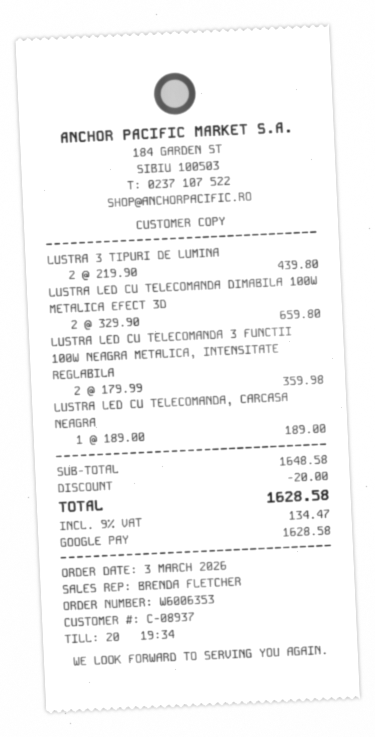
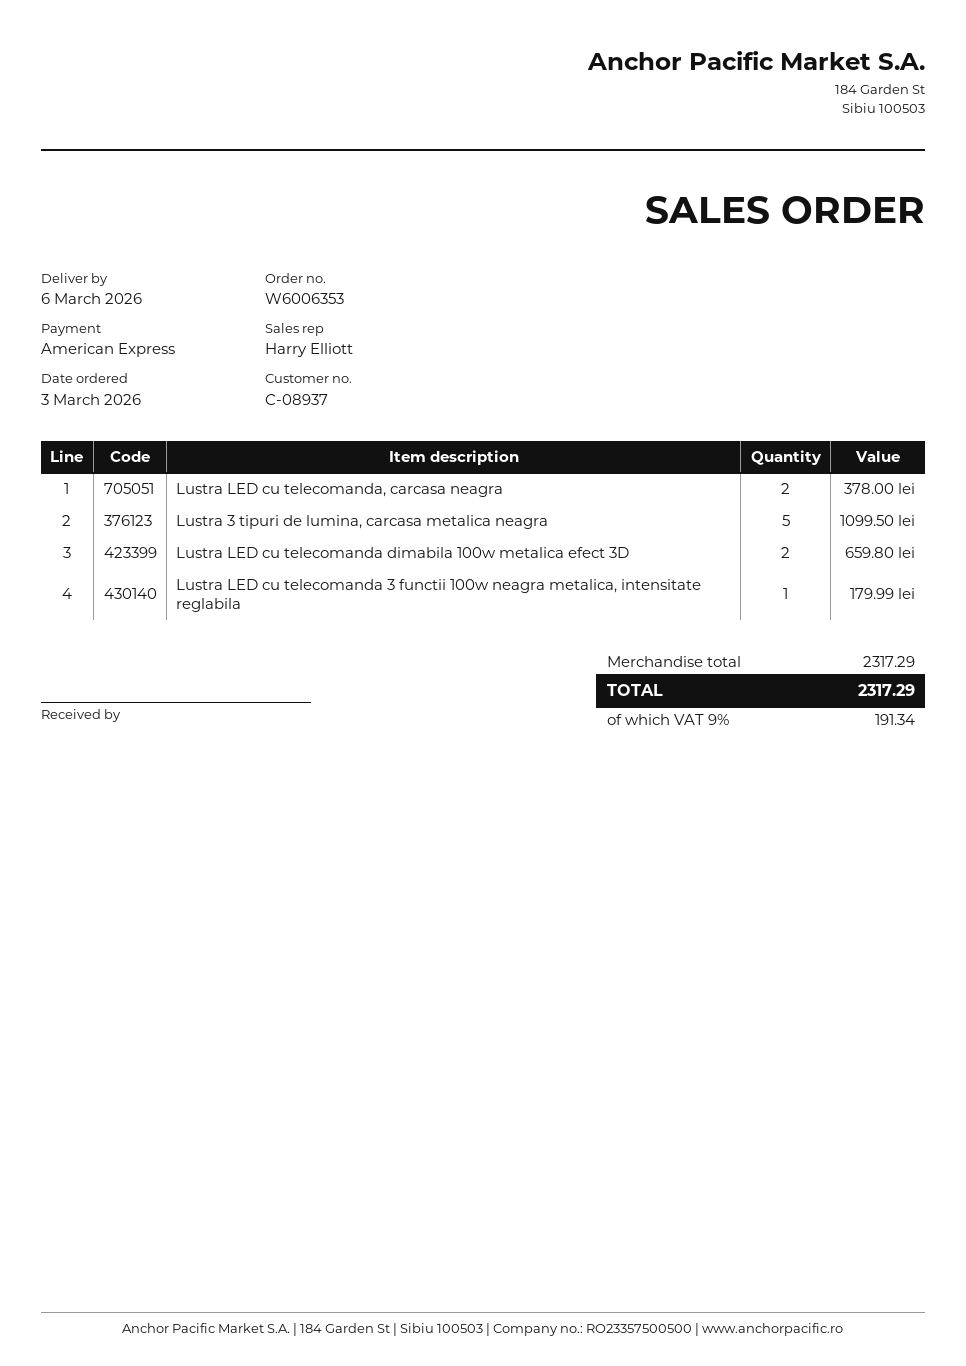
sales rep: BRENDA FLETCHER -> Harry Elliott
payment method: Google Pay -> American Express
LUSTRA 3 TIPURI DE LUMINA: 2 for 439.80 -> 5 for 1099.50
LUSTRA LED CU TELECOMANDA 3 FUNCTII 100W NEAGRA METALICA, INTENSITATE REGLABILA: 2 for 359.98 -> 1 for 179.99
LUSTRA LED CU TELECOMANDA, CARCASA NEAGRA: 1 for 189.00 -> 2 for 378.00
subtotal: 1648.58 -> 2317.29
discount: 20.00 -> none
tax: 9% = 134.47 -> 9% = 191.34
total: 1628.58 -> 2317.29

